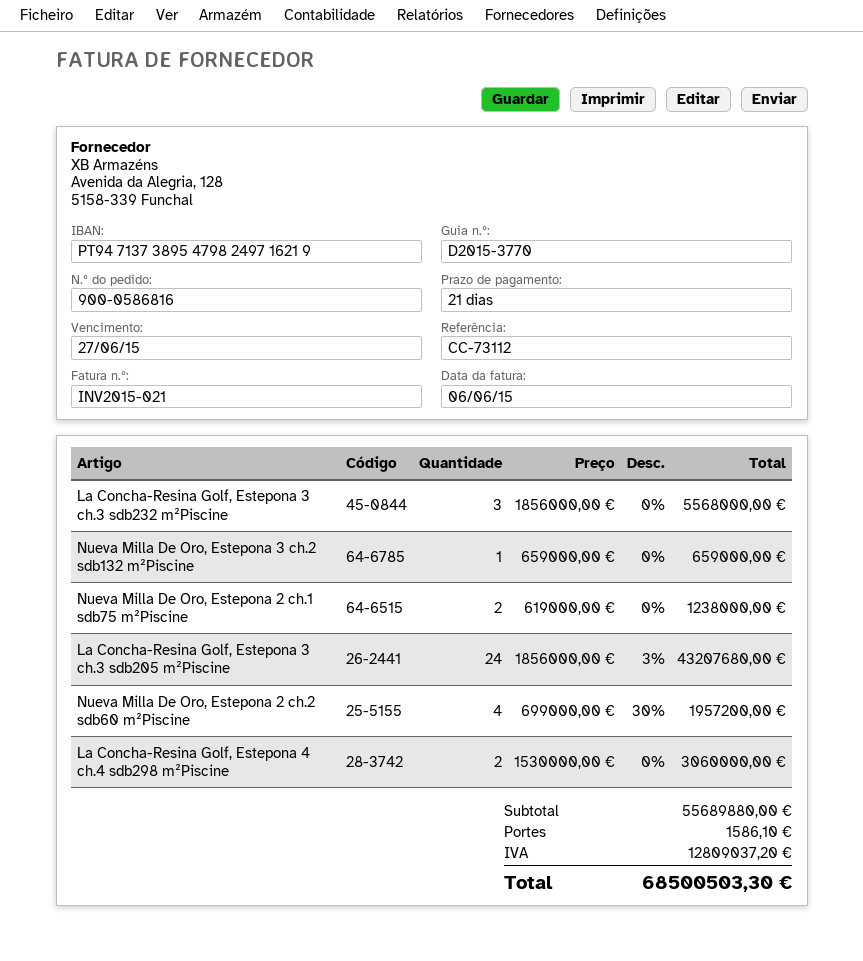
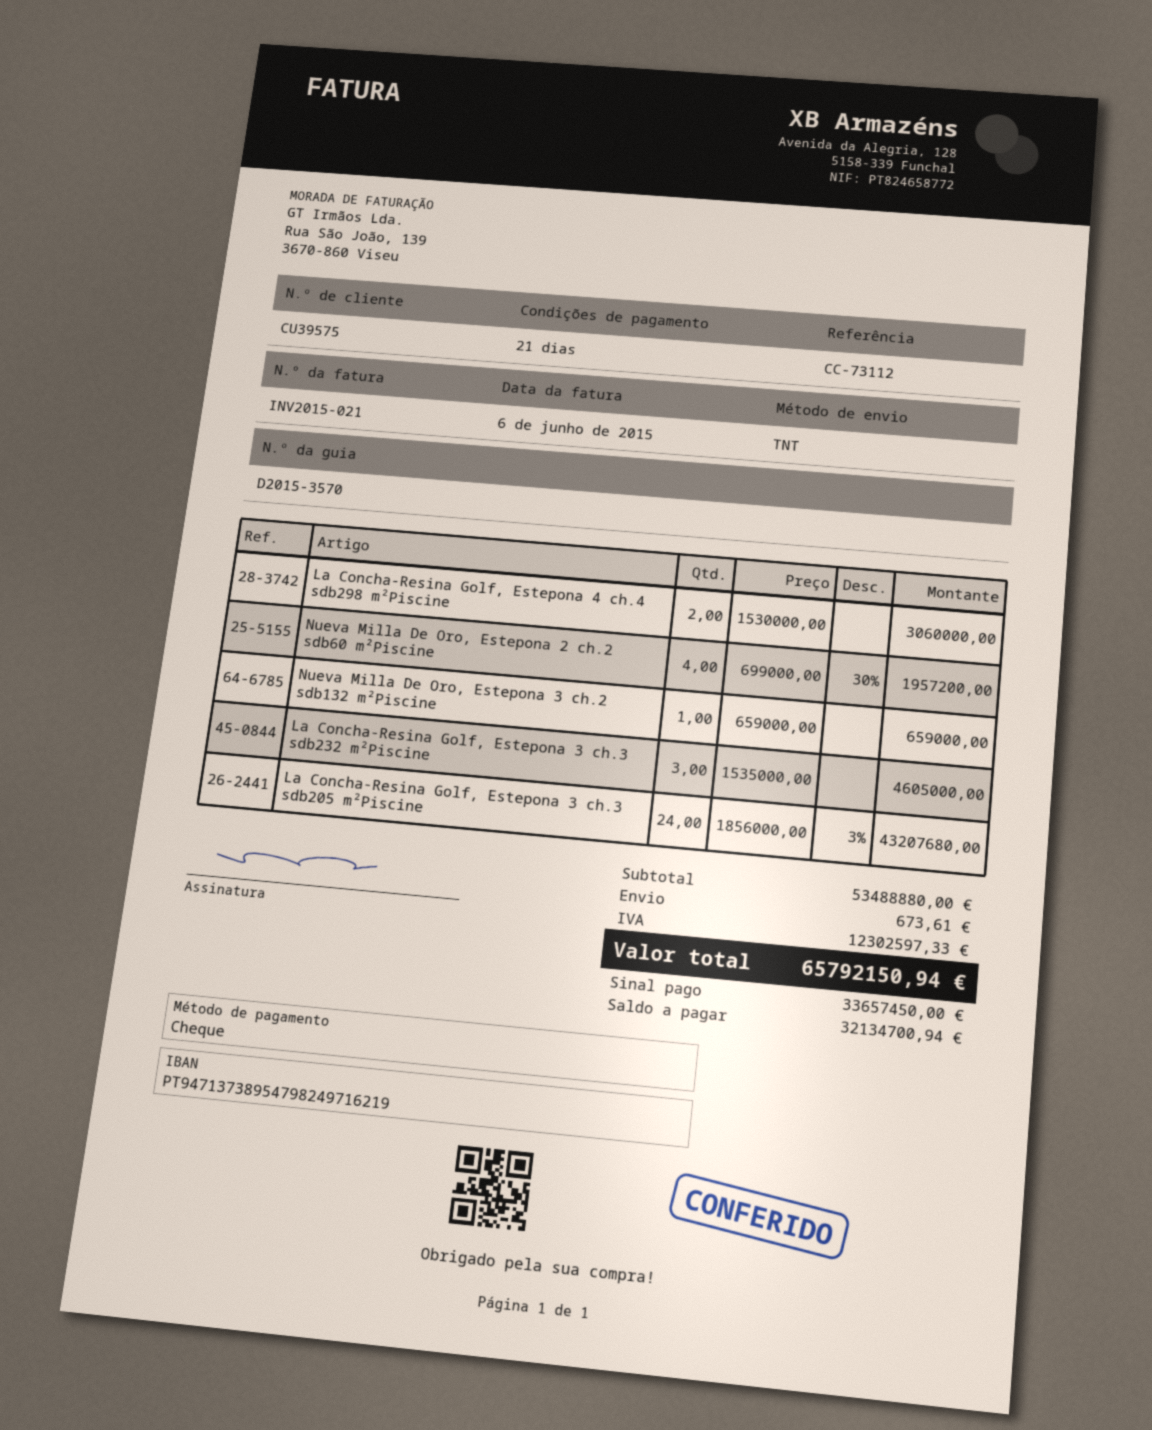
delivery note number: D2015-3770 -> D2015-3570
La Concha-Resina Golf, Estepona 3 ch.3 sdb232 m²Piscine: 3 x 1856000.00 = 5568000.00 -> 3 x 1535000.00 = 4605000.00
Nueva Milla De Oro, Estepona 2 ch.1 sdb75 m²Piscine: 2 x 619000.00 = 1238000.00 -> none
subtotal: 55689880.00 -> 53488880.00
shipping: 1586.10 -> 673.61
tax: 12809037.20 -> 12302597.33
total: 68500503.30 -> 65792150.94

